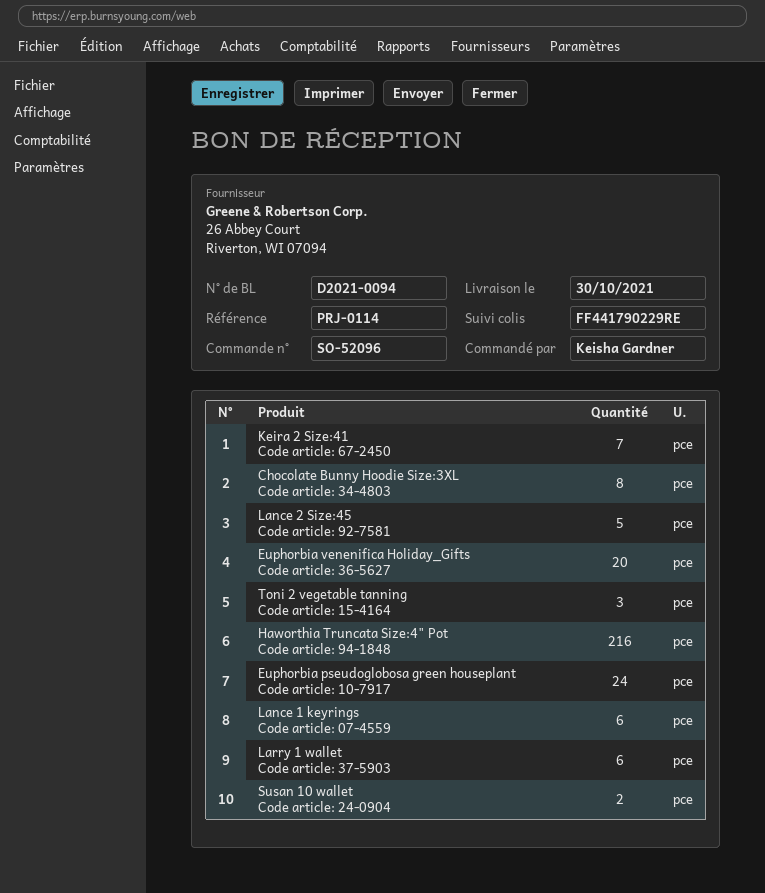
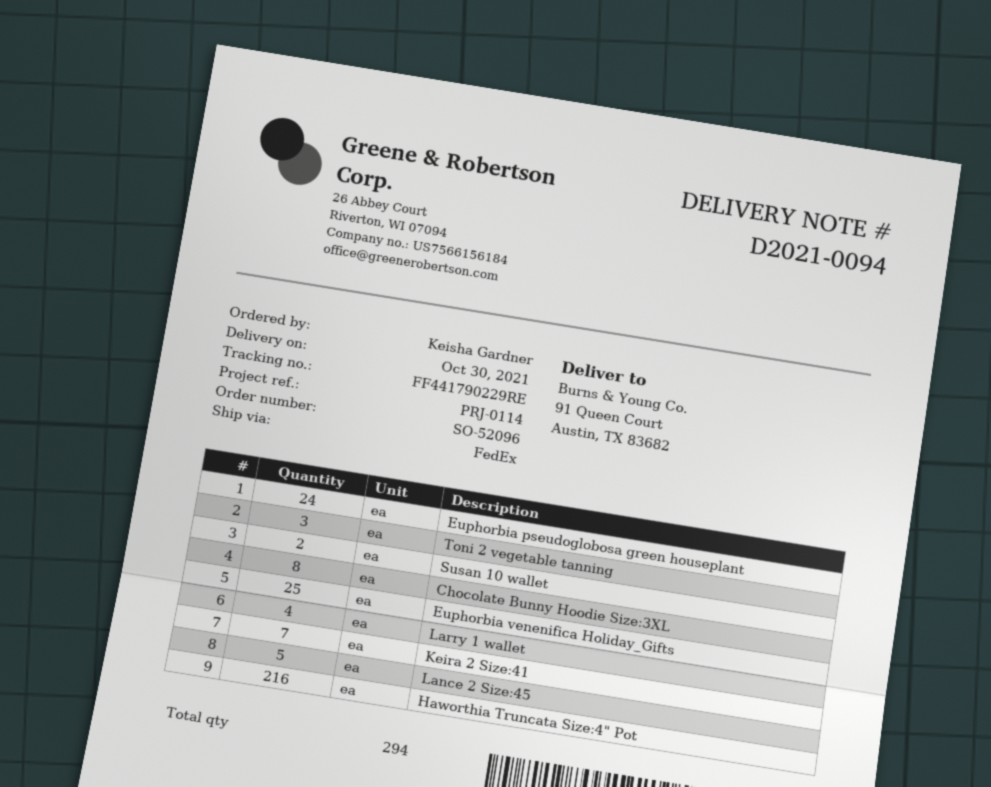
Euphorbia venenifica Holiday_Gifts: 20 -> 25
Lance 1 keyrings: 6 -> none
Larry 1 wallet: 6 -> 4

